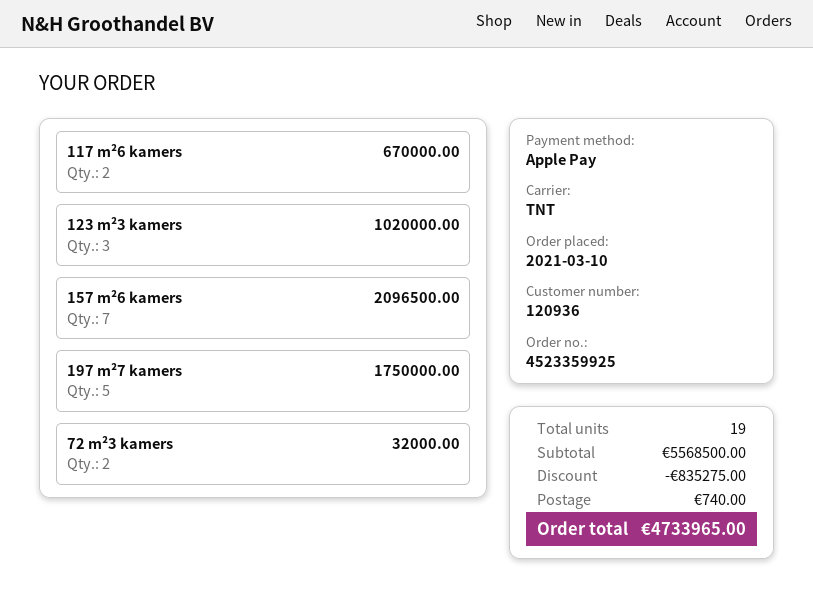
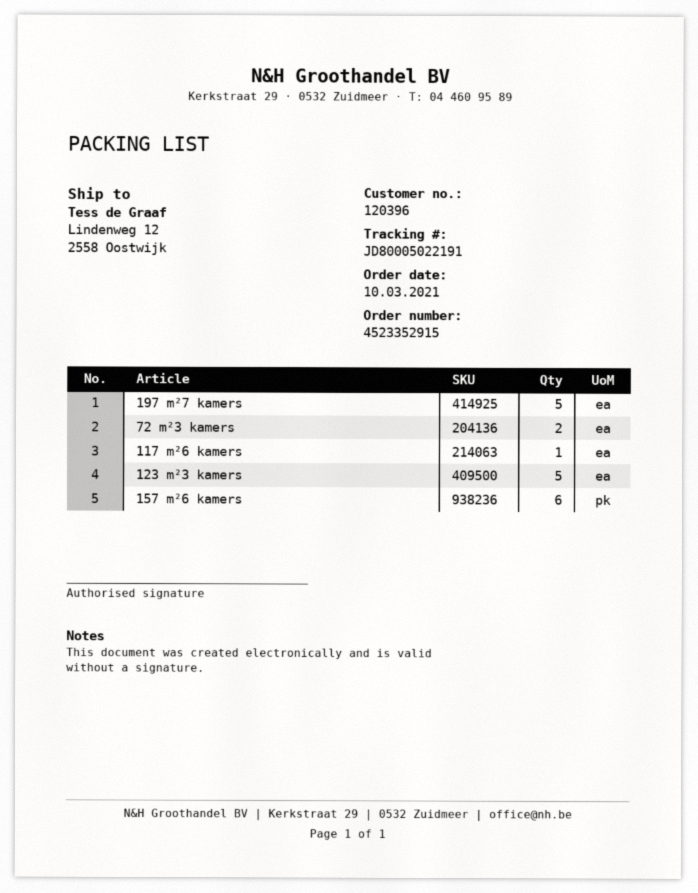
order number: 4523359925 -> 4523352915
customer number: 120936 -> 120396
117 m²6 kamers: 2 -> 1
123 m²3 kamers: 3 -> 5
157 m²6 kamers: 7 -> 6

